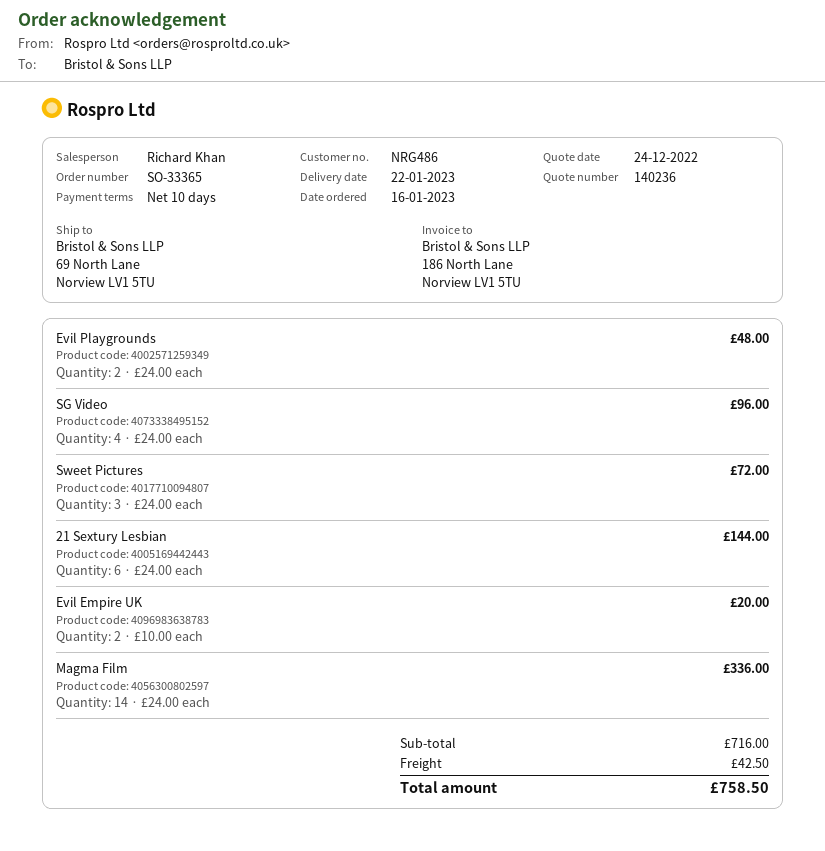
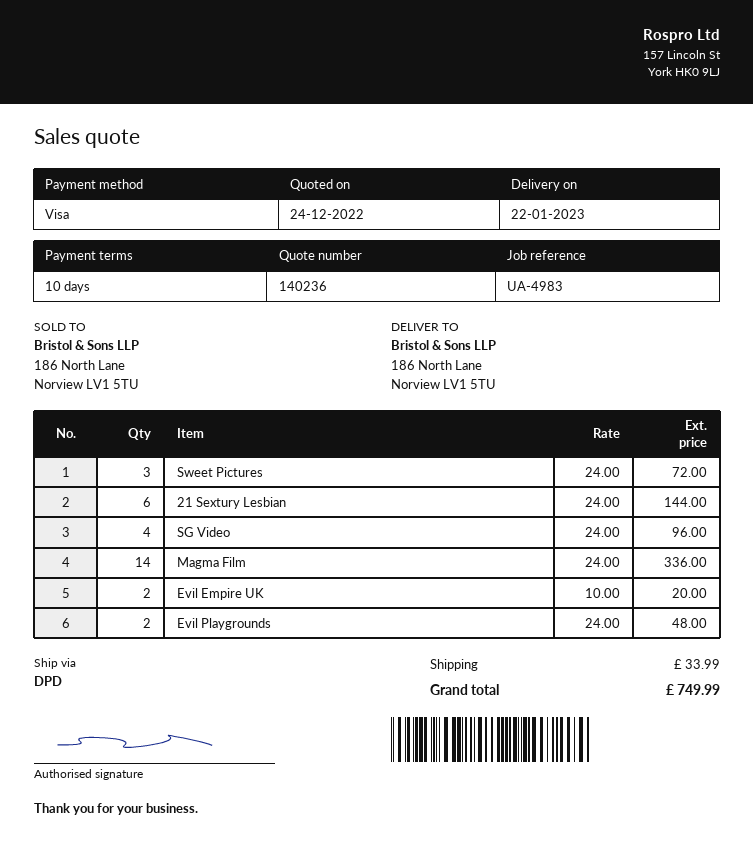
ship to: 69 North Lane, Norview LV1 5TU -> 186 North Lane, Norview LV1 5TU
shipping: 42.50 -> 33.99
total: 758.50 -> 749.99

